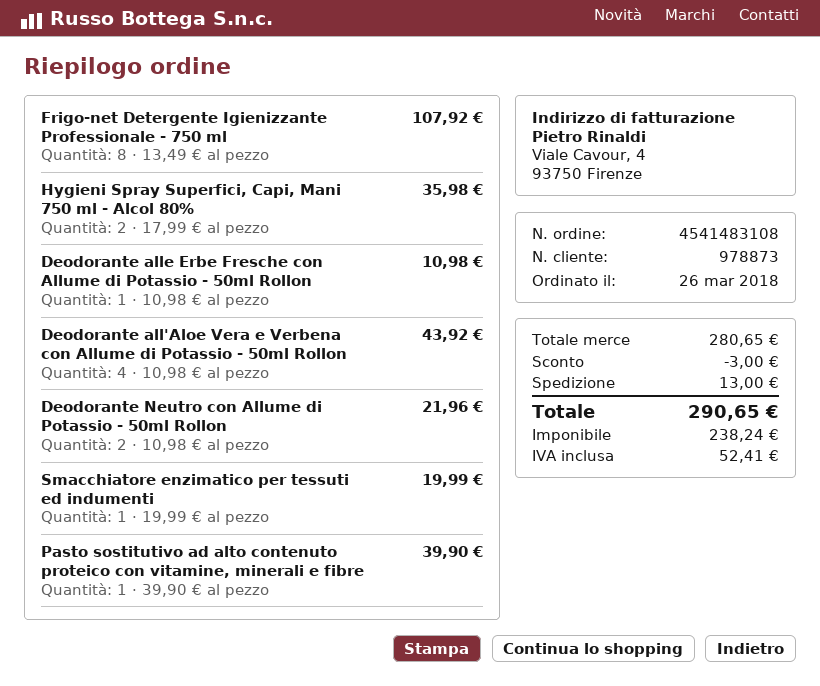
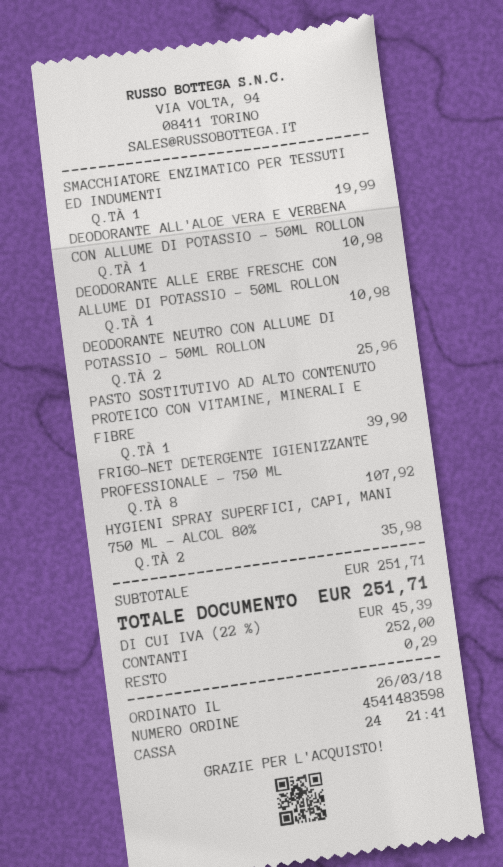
order number: 4541483108 -> 4541483598
Deodorante all'Aloe Vera e Verbena con Allume di Potassio - 50ml Rollon: 4 for 43.92 -> 1 for 10.98
Deodorante Neutro con Allume di Potassio - 50ml Rollon: 2 for 21.96 -> 2 for 25.96
subtotal: 280.65 -> 251.71
discount: 3.00 -> none
shipping: 13.00 -> none
tax: 52.41 -> 45.39
total: 290.65 -> 251.71

